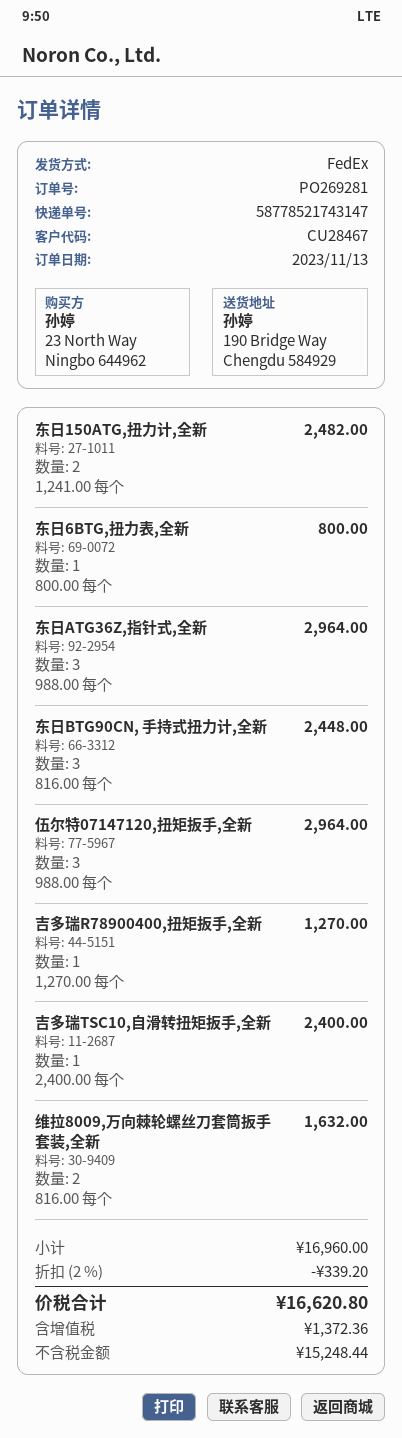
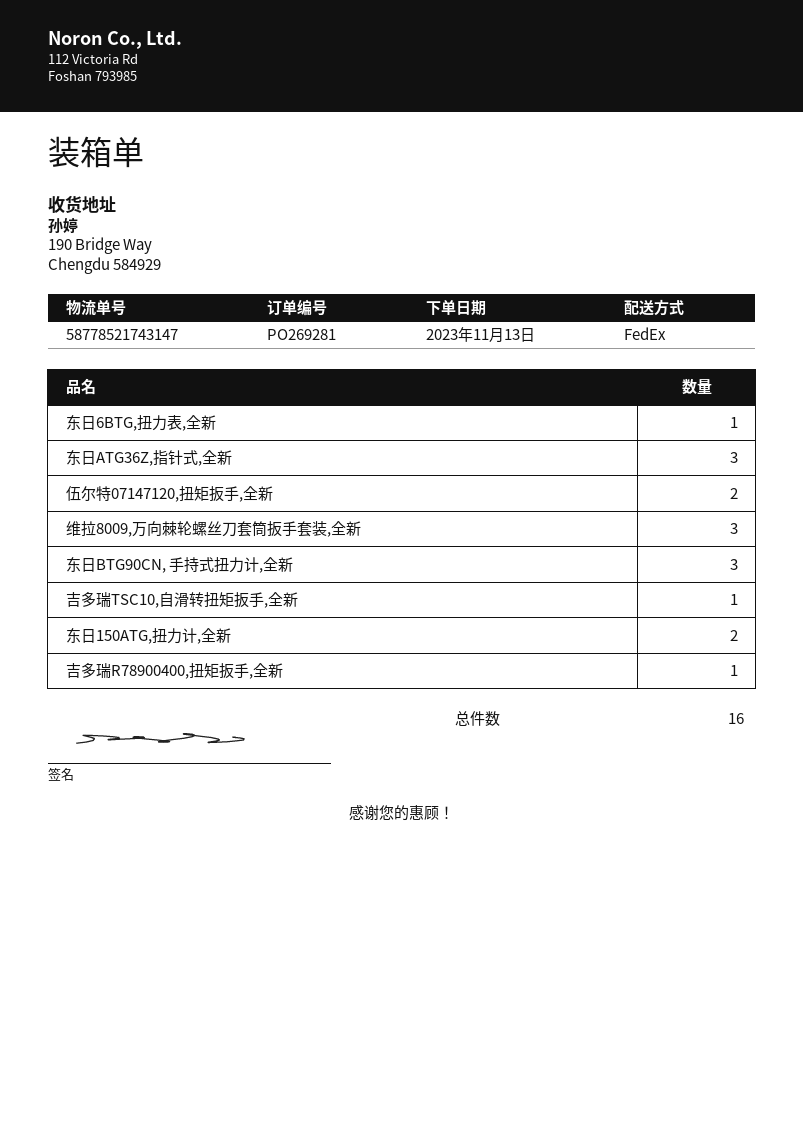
伍尔特07147120,扭矩扳手,全新: 3 -> 2
维拉8009,万向棘轮螺丝刀套筒扳手套装,全新: 2 -> 3

